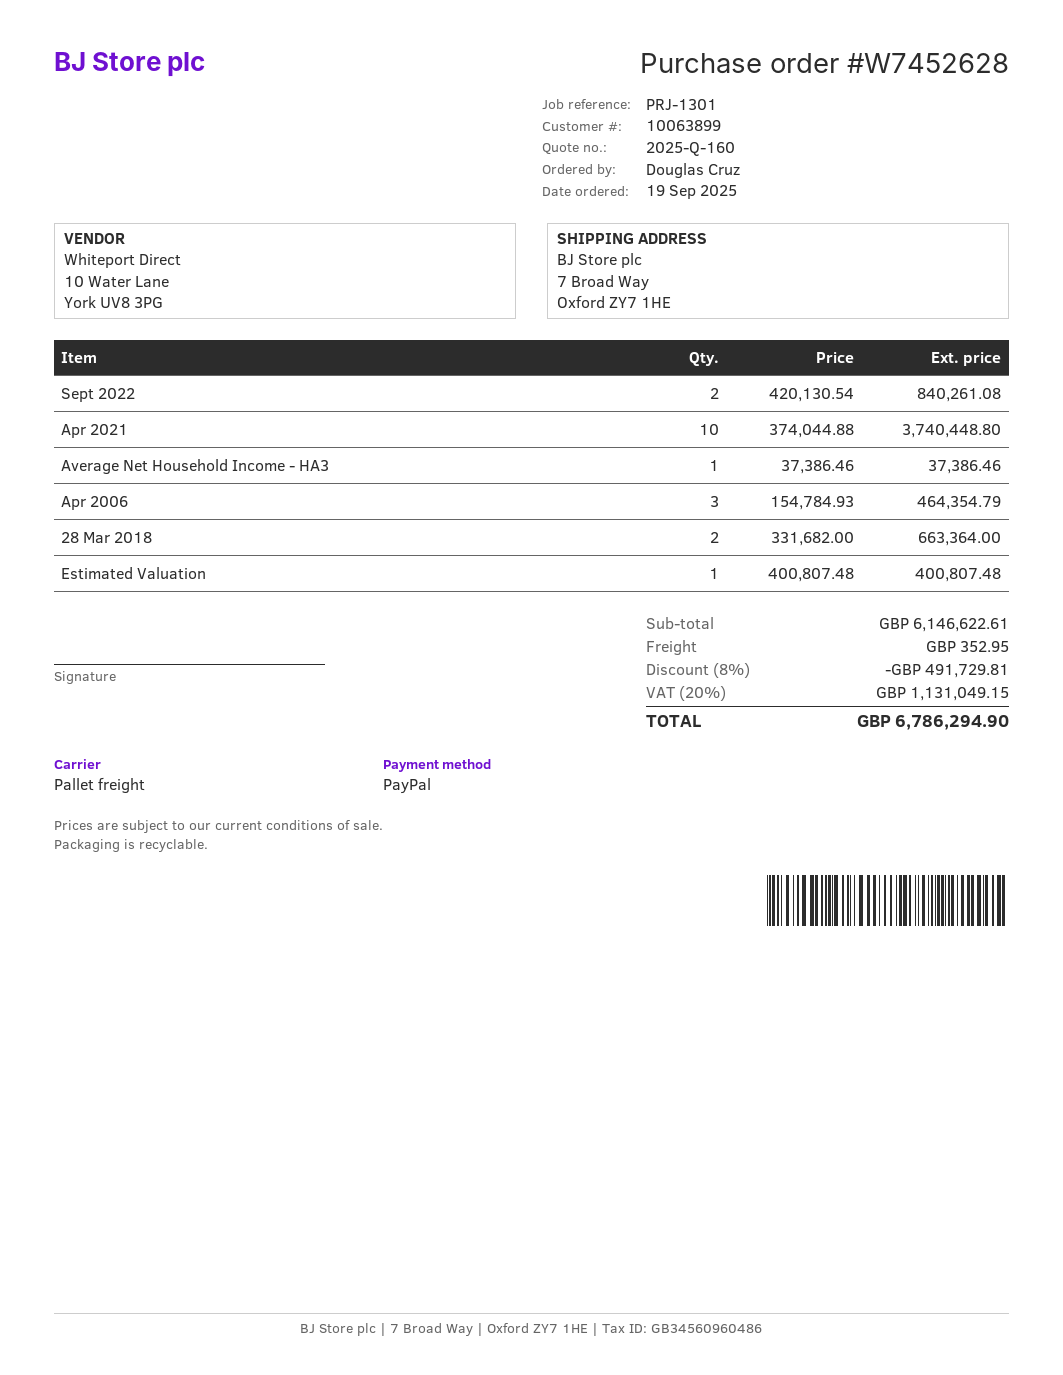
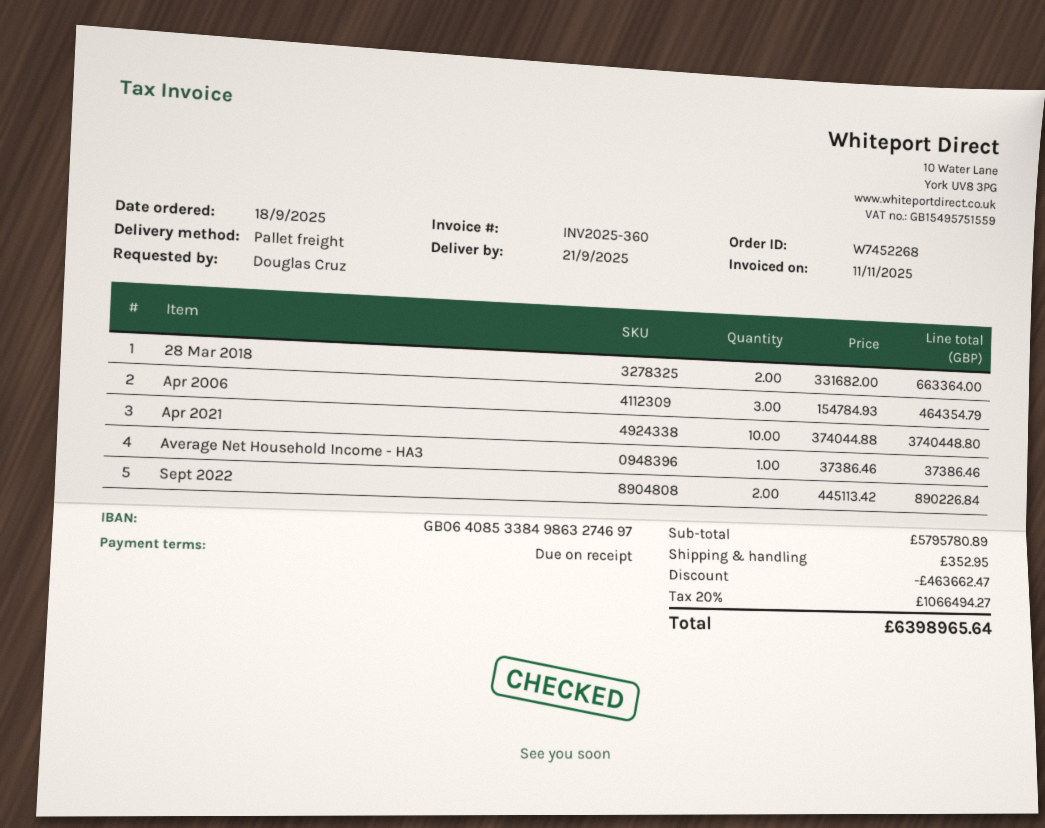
order number: W7452628 -> W7452268
order date: 2025-09-19 -> 2025-09-18
Sept 2022: 2 x 420130.54 = 840261.08 -> 2 x 445113.42 = 890226.84
Estimated Valuation: 1 x 400807.48 = 400807.48 -> none
subtotal: 6146622.61 -> 5795780.89
discount: 491729.81 -> 463662.47
tax: 20% = 1131049.15 -> 20% = 1066494.27
total: 6786294.90 -> 6398965.64

